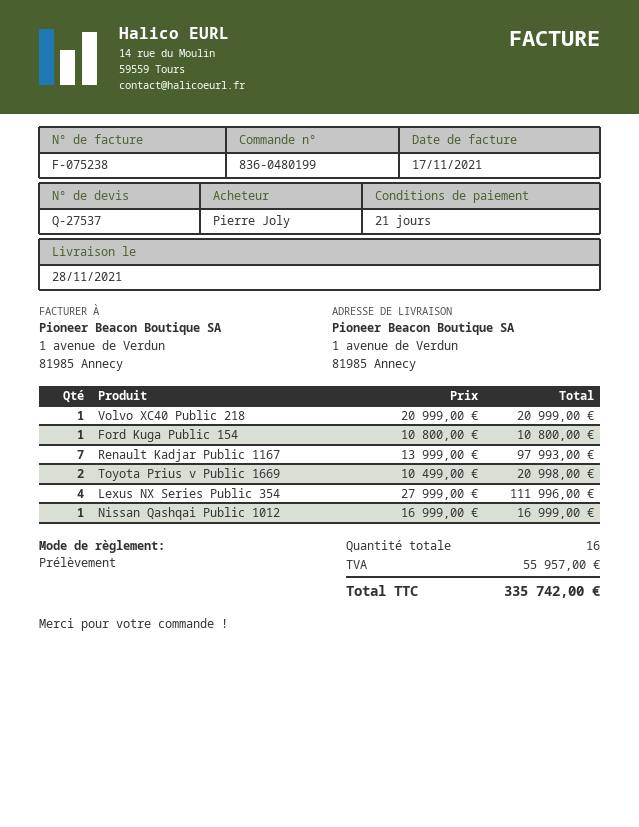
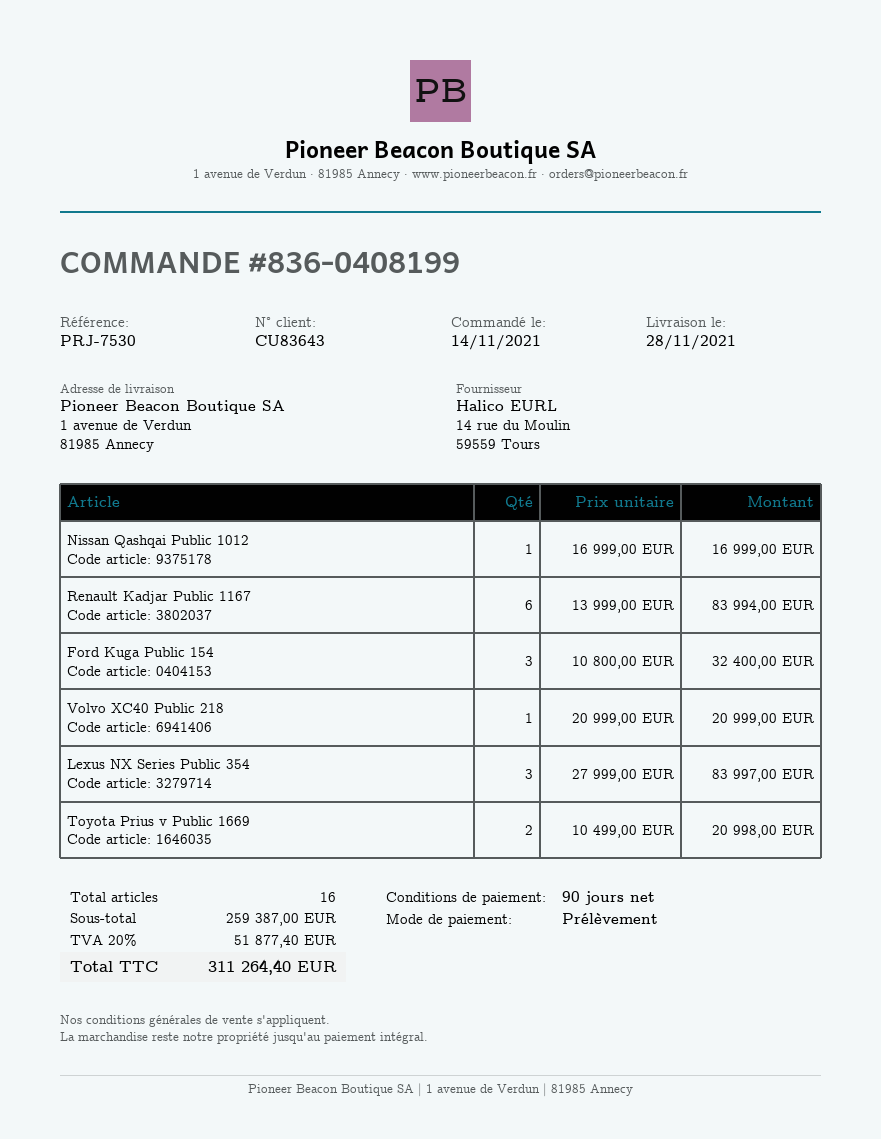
order number: 836-0480199 -> 836-0408199
payment terms: 21 days -> 90 days
Ford Kuga Public 154: 1 x 10800.00 = 10800.00 -> 3 x 10800.00 = 32400.00
Renault Kadjar Public 1167: 7 x 13999.00 = 97993.00 -> 6 x 13999.00 = 83994.00
Lexus NX Series Public 354: 4 x 27999.00 = 111996.00 -> 3 x 27999.00 = 83997.00
tax: 55957.00 -> 51877.40
total: 335742.00 -> 311264.40

